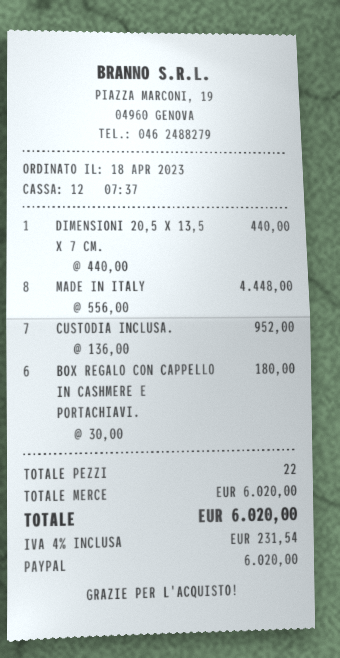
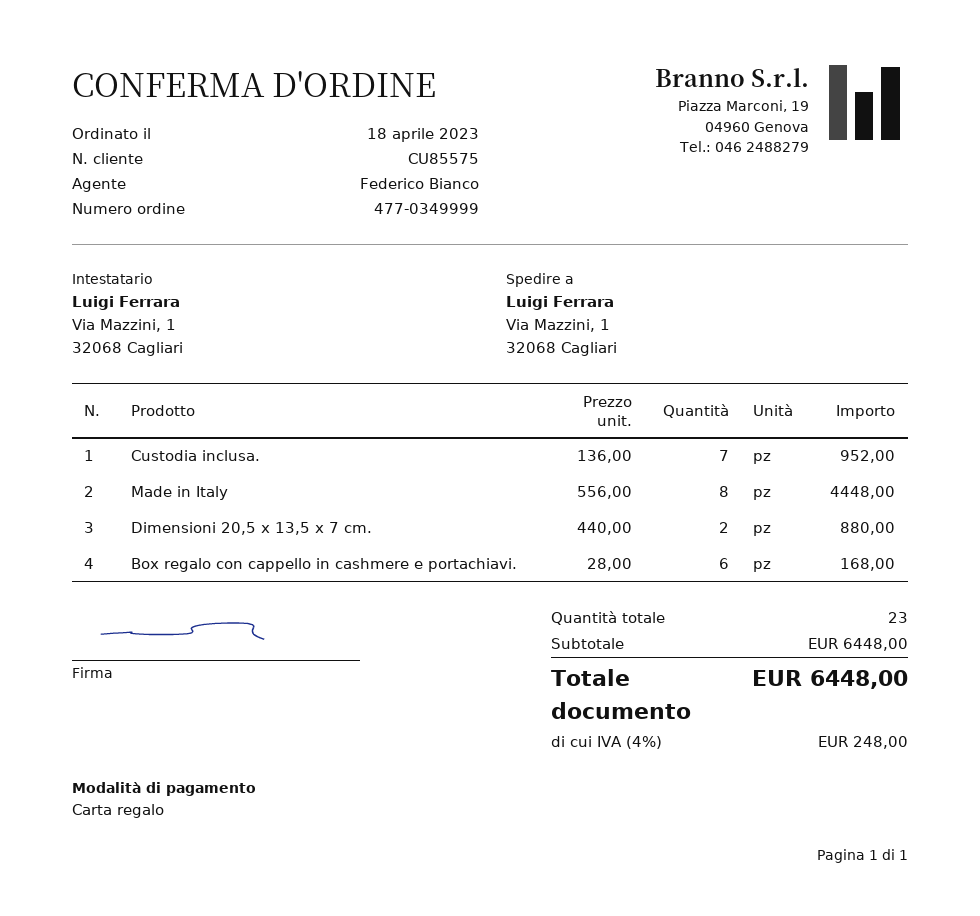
payment method: PayPal -> gift card
DIMENSIONI 20,5 X 13,5 X 7 CM.: 1 x 440.00 = 440.00 -> 2 x 440.00 = 880.00
BOX REGALO CON CAPPELLO IN CASHMERE E PORTACHIAVI.: 6 x 30.00 = 180.00 -> 6 x 28.00 = 168.00
total quantity: 22 -> 23
subtotal: 6020.00 -> 6448.00
tax: 4% = 231.54 -> 4% = 248.00
total: 6020.00 -> 6448.00

